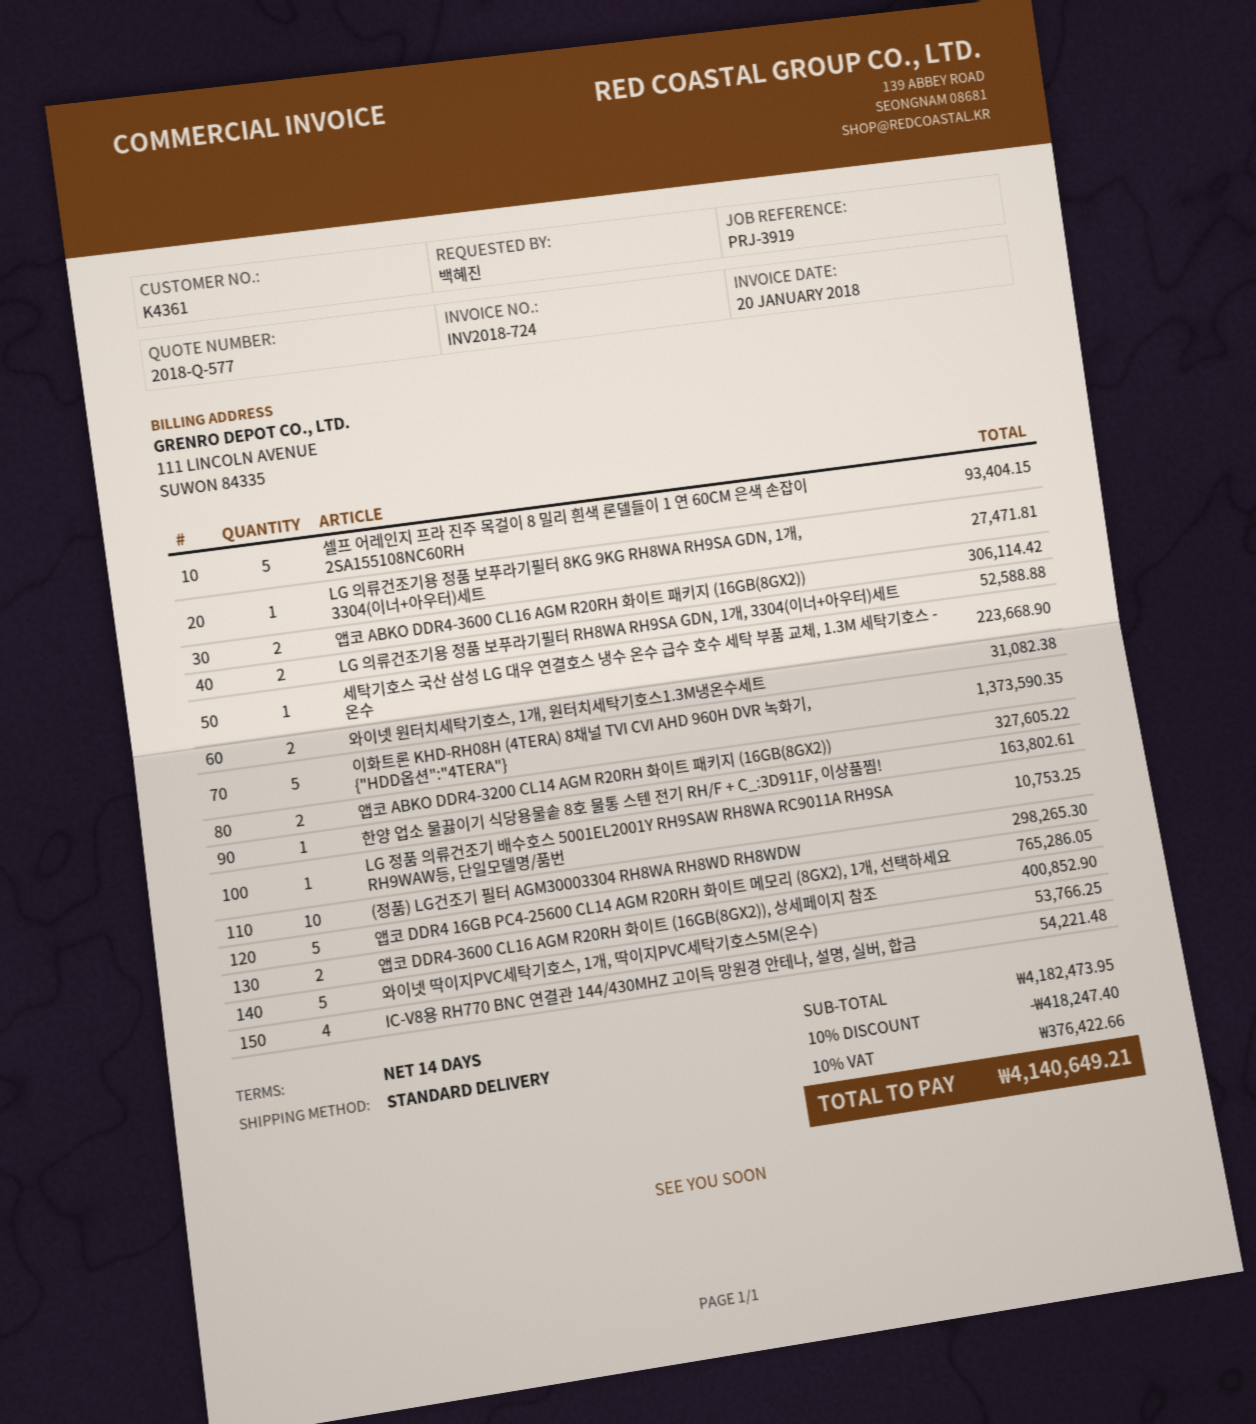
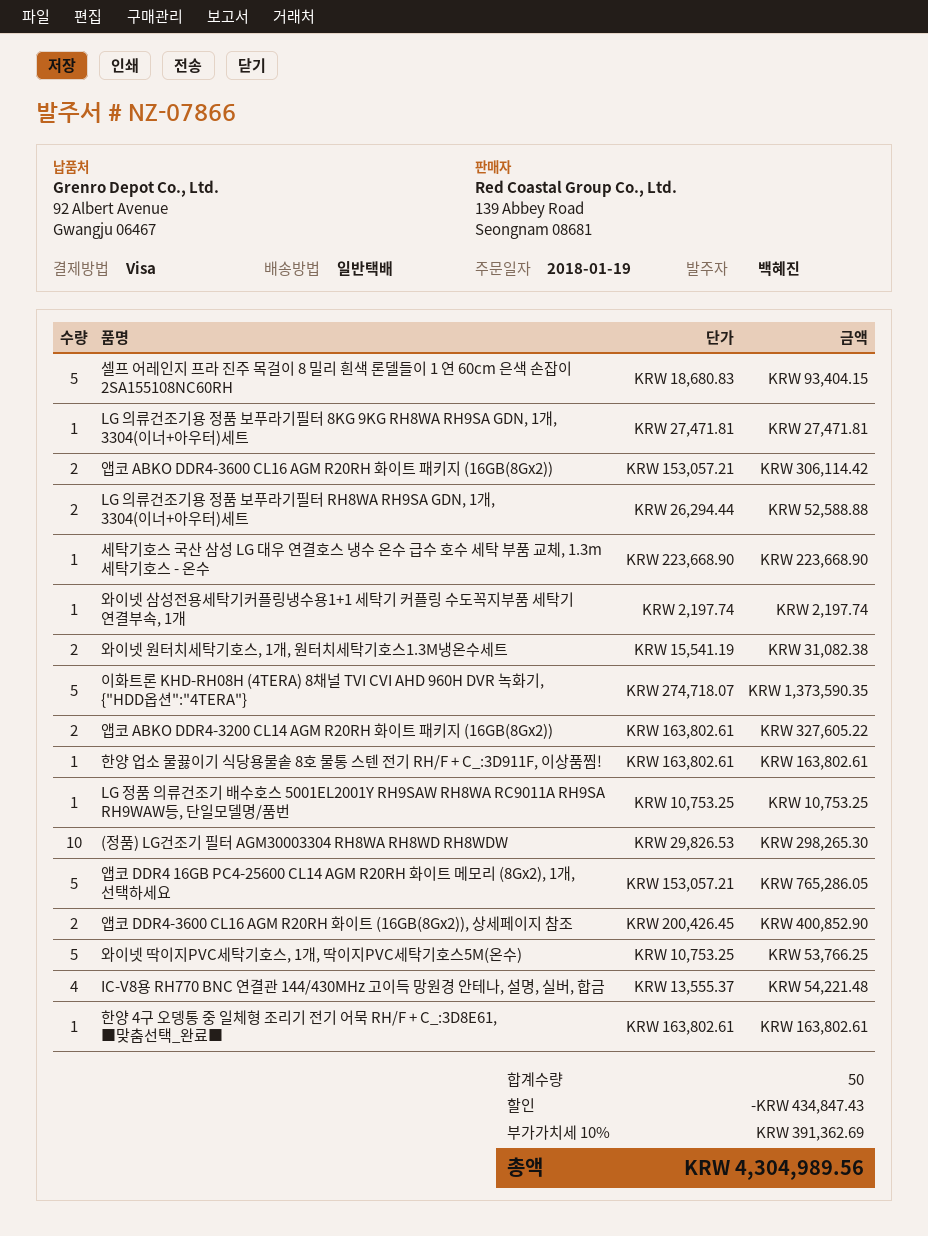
와이넷 삼성전용세탁기커플링냉수용1+1 세탁기 커플링 수도꼭지부품 세탁기 연결부속, 1개: none -> 1 for 2197.74
한양 4구 오뎅통 중 일체형 조리기 전기 어묵 RH/F + C_:3D8E61, ■맞춤선택_완료■: none -> 1 for 163802.61
discount: 418247.40 -> 434847.43
tax: 10% = 376422.66 -> 10% = 391362.69
total: 4140649.21 -> 4304989.56

